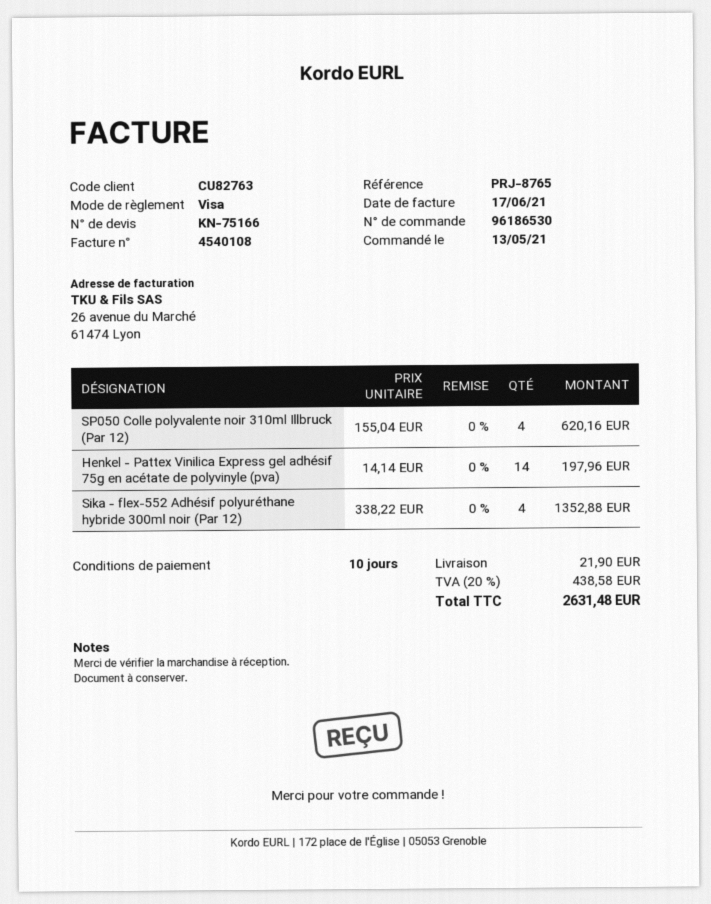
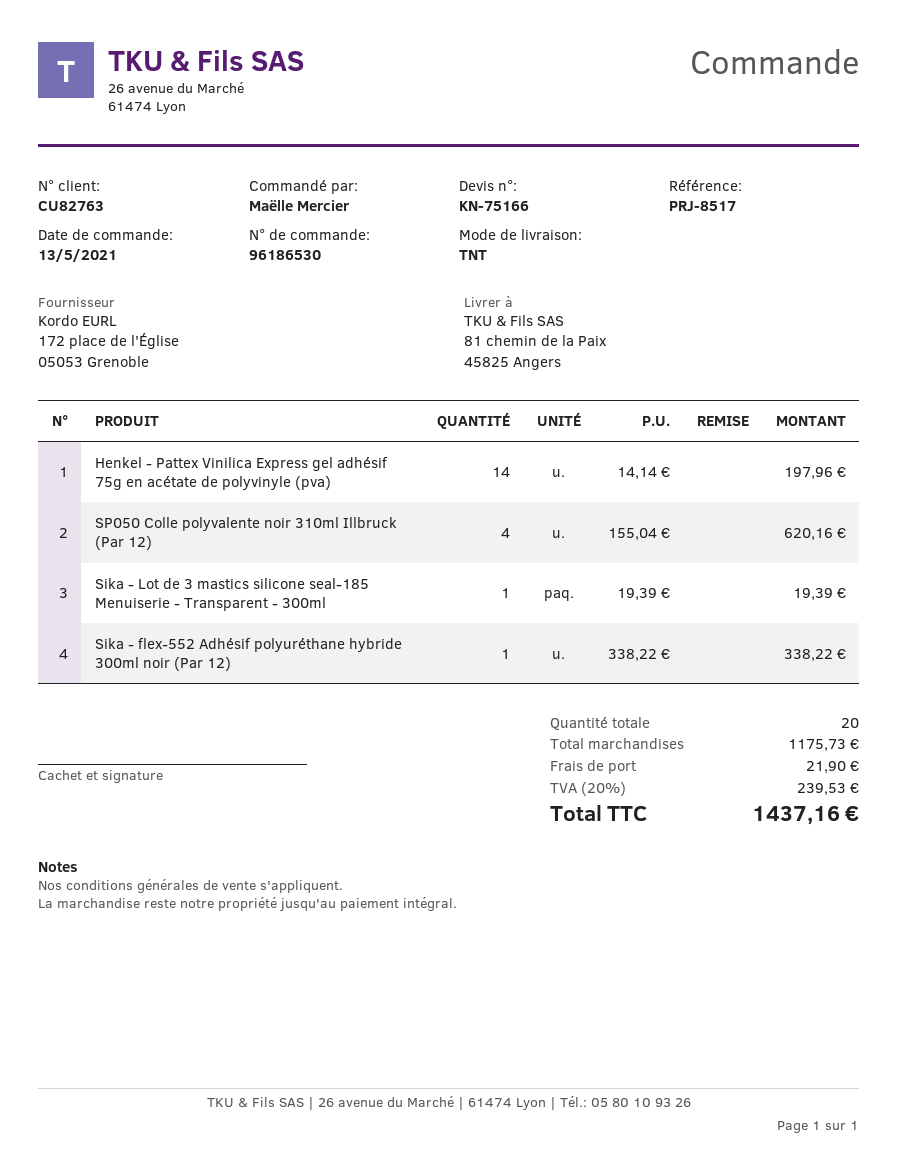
reference: PRJ-8765 -> PRJ-8517
Sika - flex-552 Adhésif polyuréthane hybride 300ml noir (Par 12): 4 x 338.22 = 1352.88 -> 1 x 338.22 = 338.22
Sika - Lot de 3 mastics silicone seal-185 Menuiserie - Transparent - 300ml: none -> 1 x 19.39 = 19.39
tax: 20% = 438.58 -> 20% = 239.53
total: 2631.48 -> 1437.16

